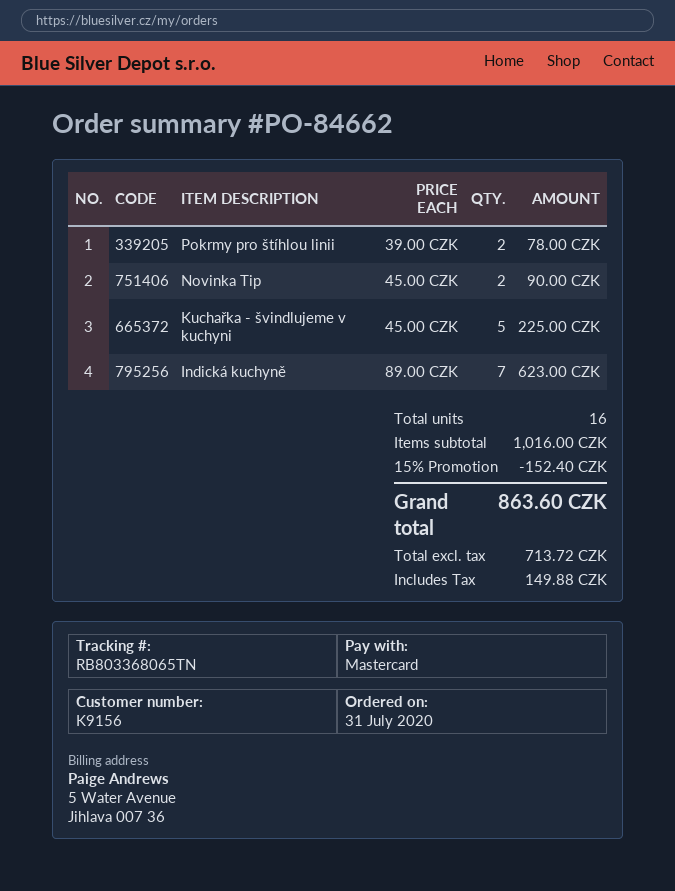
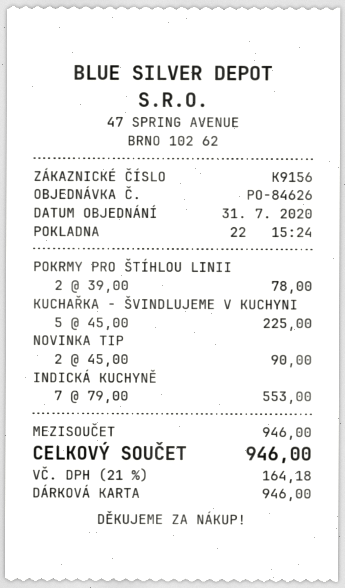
order number: PO-84662 -> PO-84626
payment method: Mastercard -> gift card
Indická kuchyně: 7 x 89.00 = 623.00 -> 7 x 79.00 = 553.00
subtotal: 1016.00 -> 946.00
discount: 15% = 152.40 -> none
tax: 149.88 -> 164.18
total: 863.60 -> 946.00

